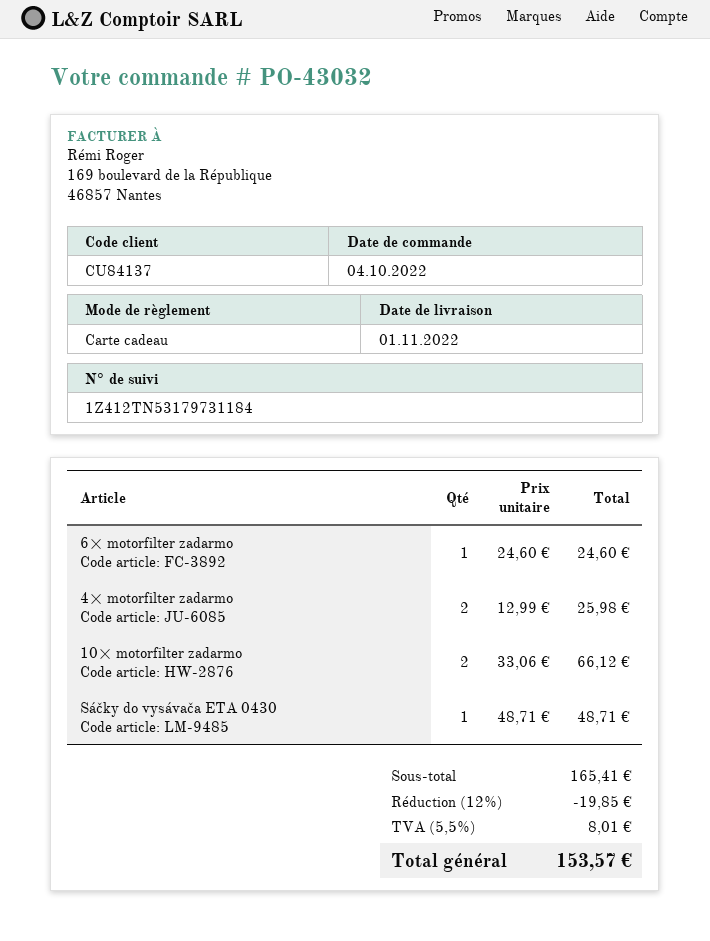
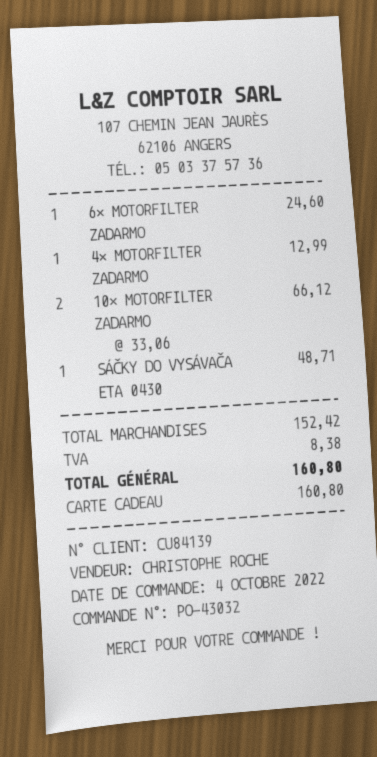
customer number: CU84137 -> CU84139
4× motorfilter zadarmo: 2 x 12.99 = 25.98 -> 1 x 12.99 = 12.99
subtotal: 165.41 -> 152.42
discount: 12% = 19.85 -> none
tax: 8.01 -> 8.38
total: 153.57 -> 160.80

